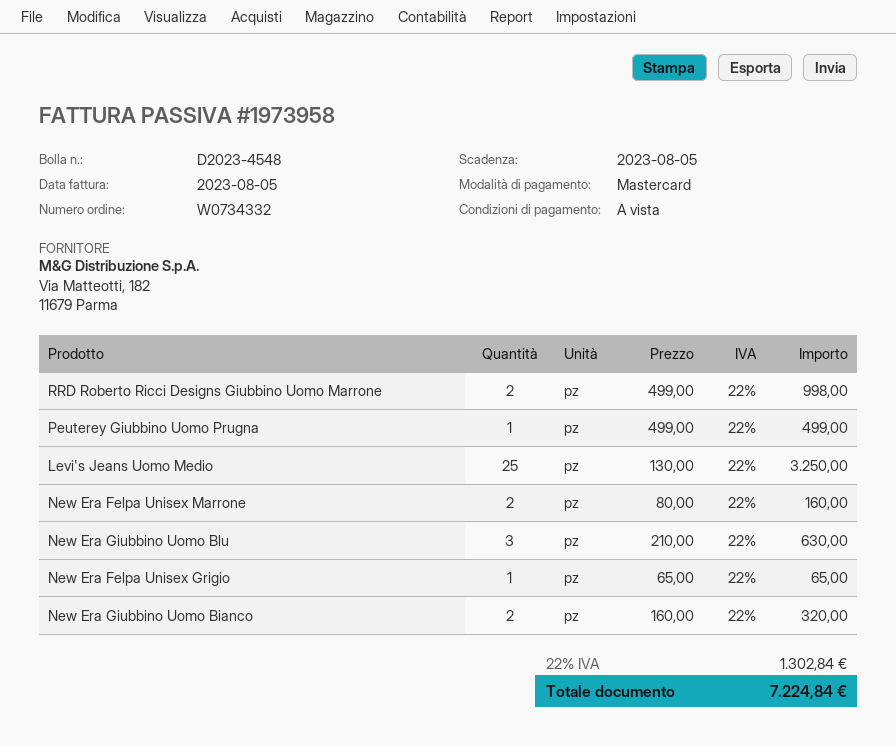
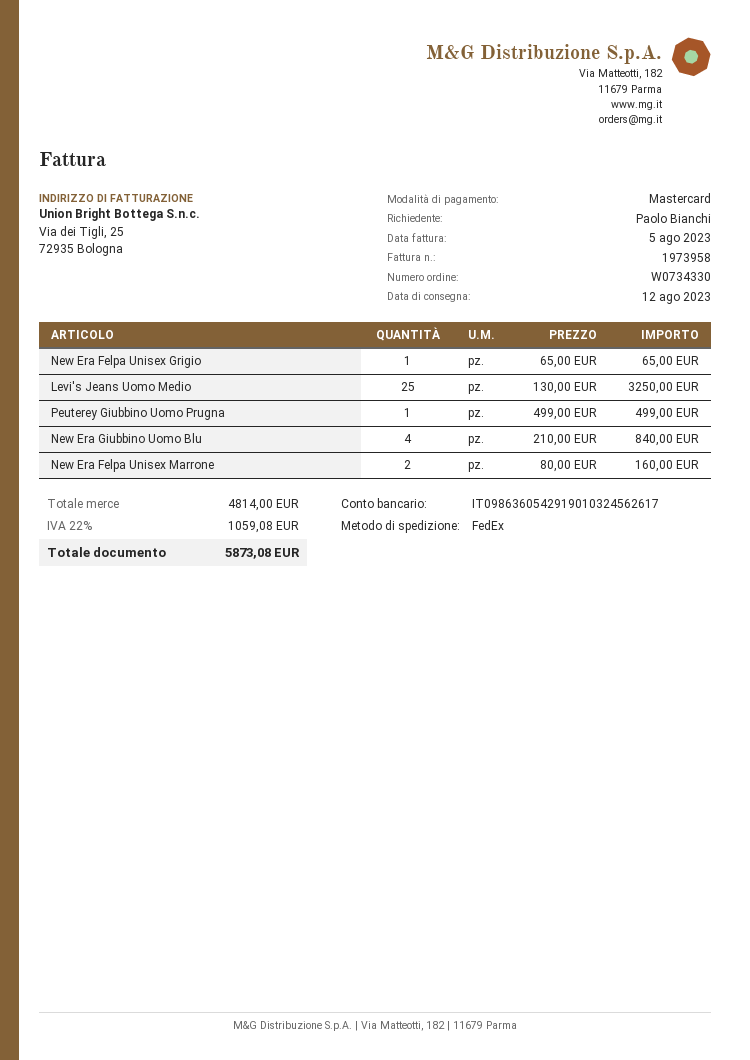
order number: W0734332 -> W0734330
RRD Roberto Ricci Designs Giubbino Uomo Marrone: 2 x 499.00 = 998.00 -> none
New Era Giubbino Uomo Blu: 3 x 210.00 = 630.00 -> 4 x 210.00 = 840.00
New Era Giubbino Uomo Bianco: 2 x 160.00 = 320.00 -> none
tax: 22% = 1302.84 -> 22% = 1059.08
total: 7224.84 -> 5873.08

